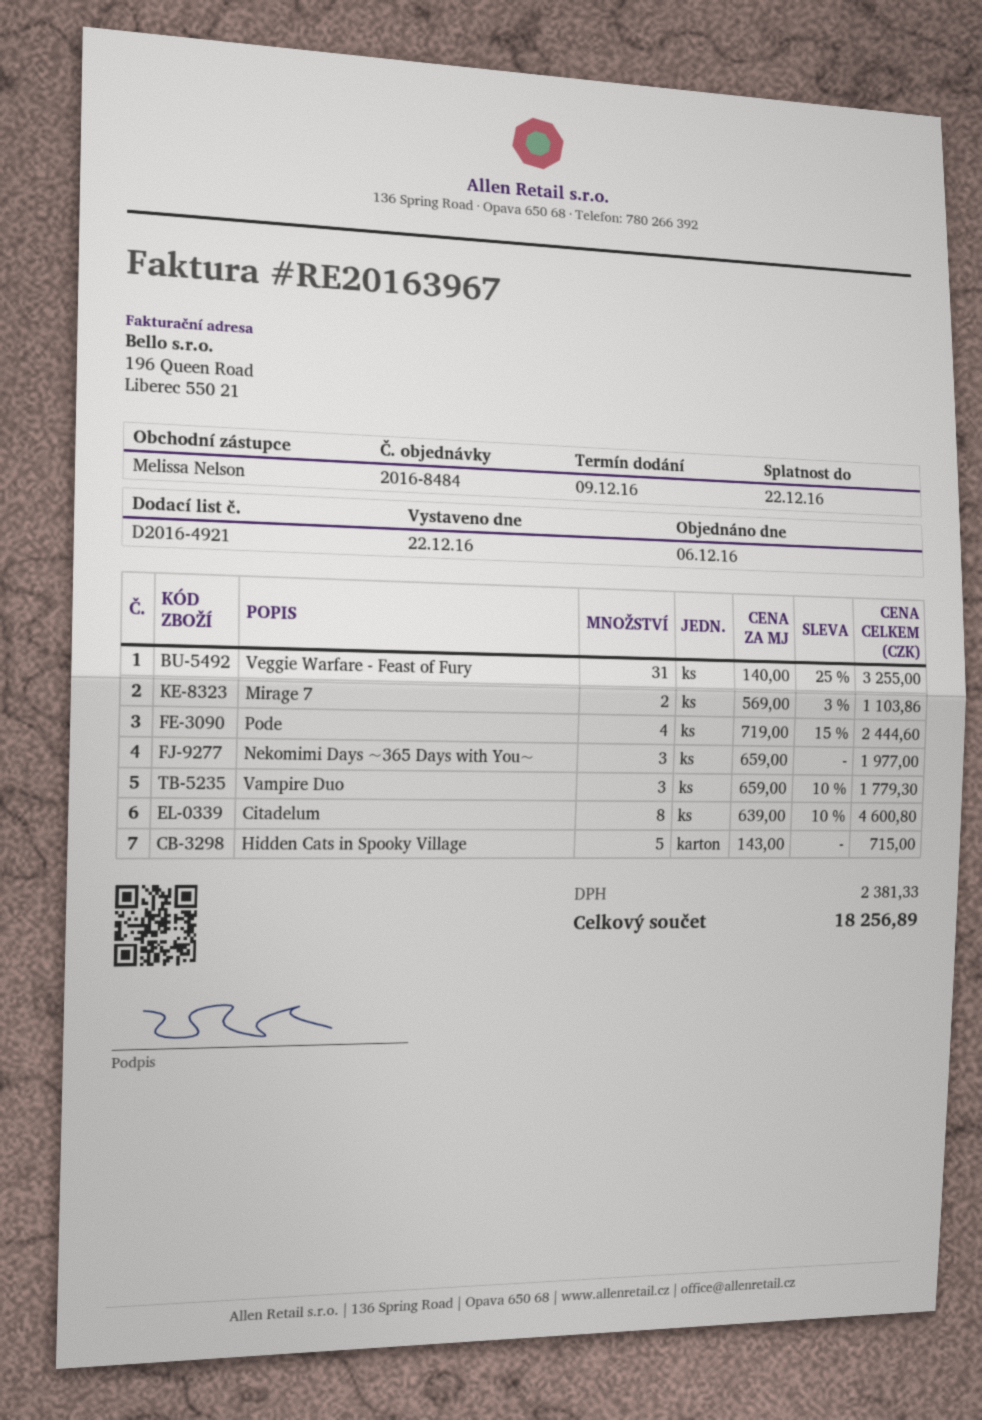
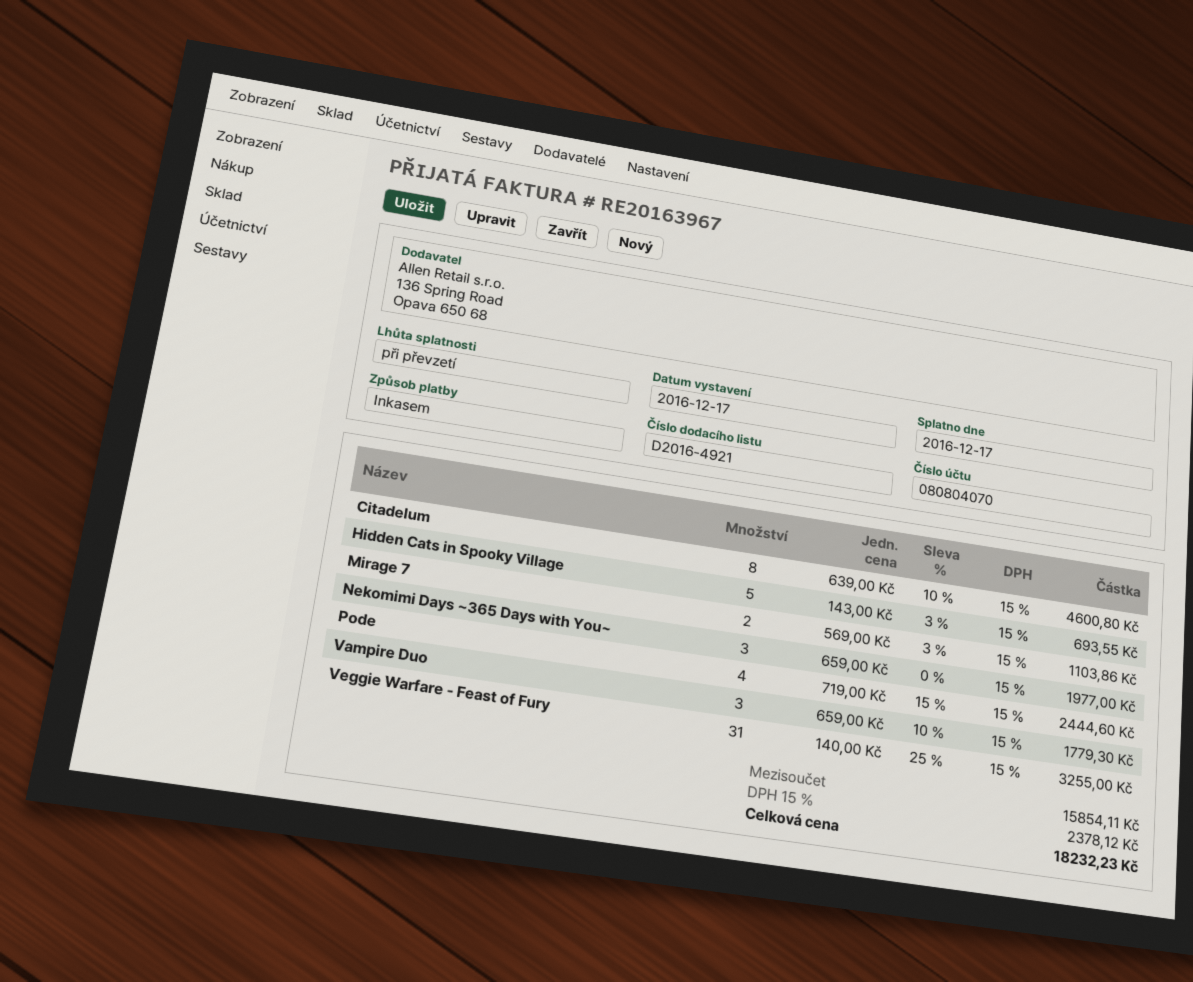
invoice date: 2016-12-22 -> 2016-12-17
due date: 2016-12-22 -> 2016-12-17
Hidden Cats in Spooky Village: 5 x 143.00 = 715.00 -> 5 x 143.00 - 3% = 693.55
tax: 2381.33 -> 2378.12
total: 18256.89 -> 18232.23

